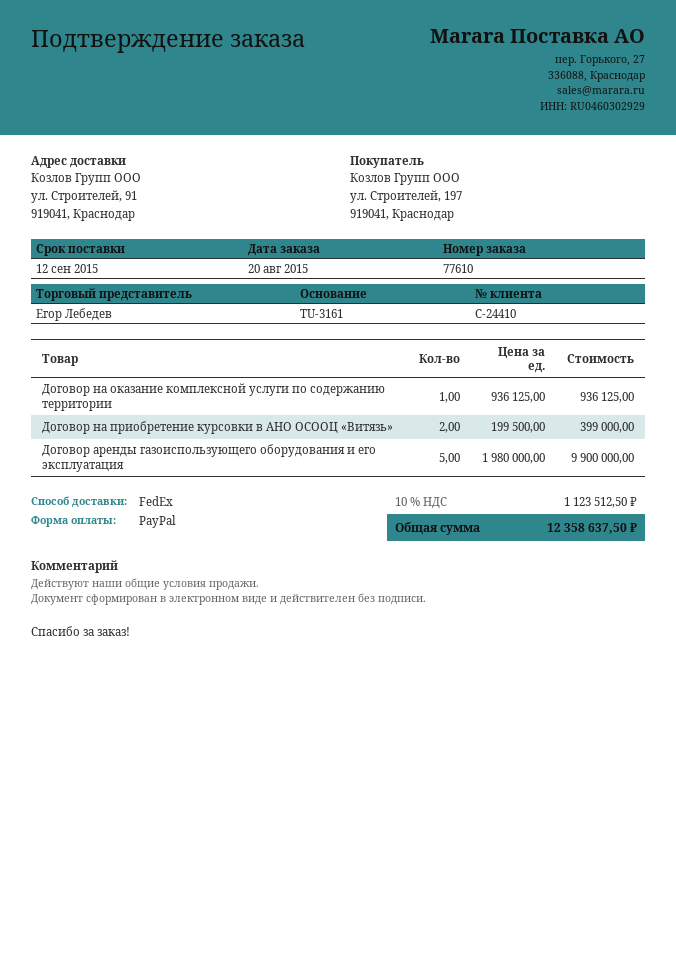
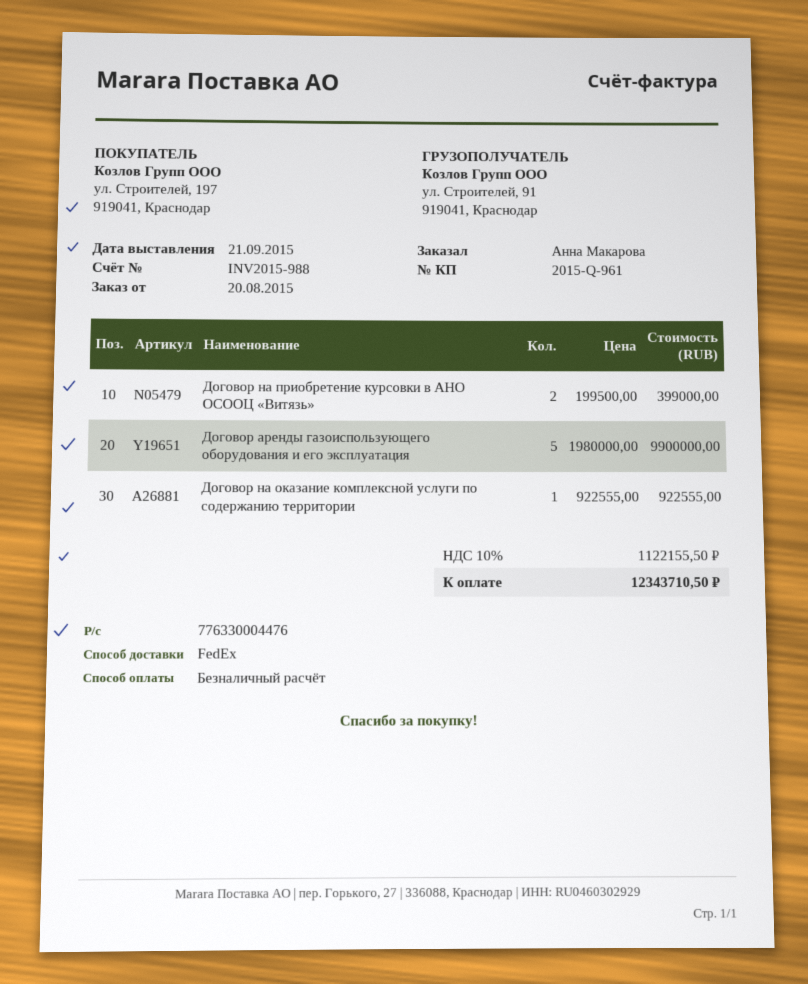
payment method: PayPal -> bank transfer
Договор на оказание комплексной услуги по содержанию территории: 1 x 936125.00 = 936125.00 -> 1 x 922555.00 = 922555.00
tax: 10% = 1123512.50 -> 10% = 1122155.50
total: 12358637.50 -> 12343710.50

